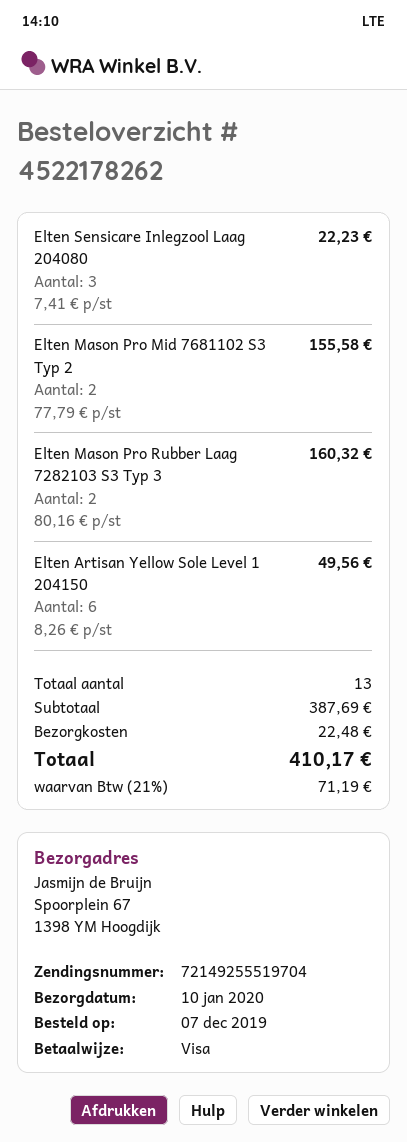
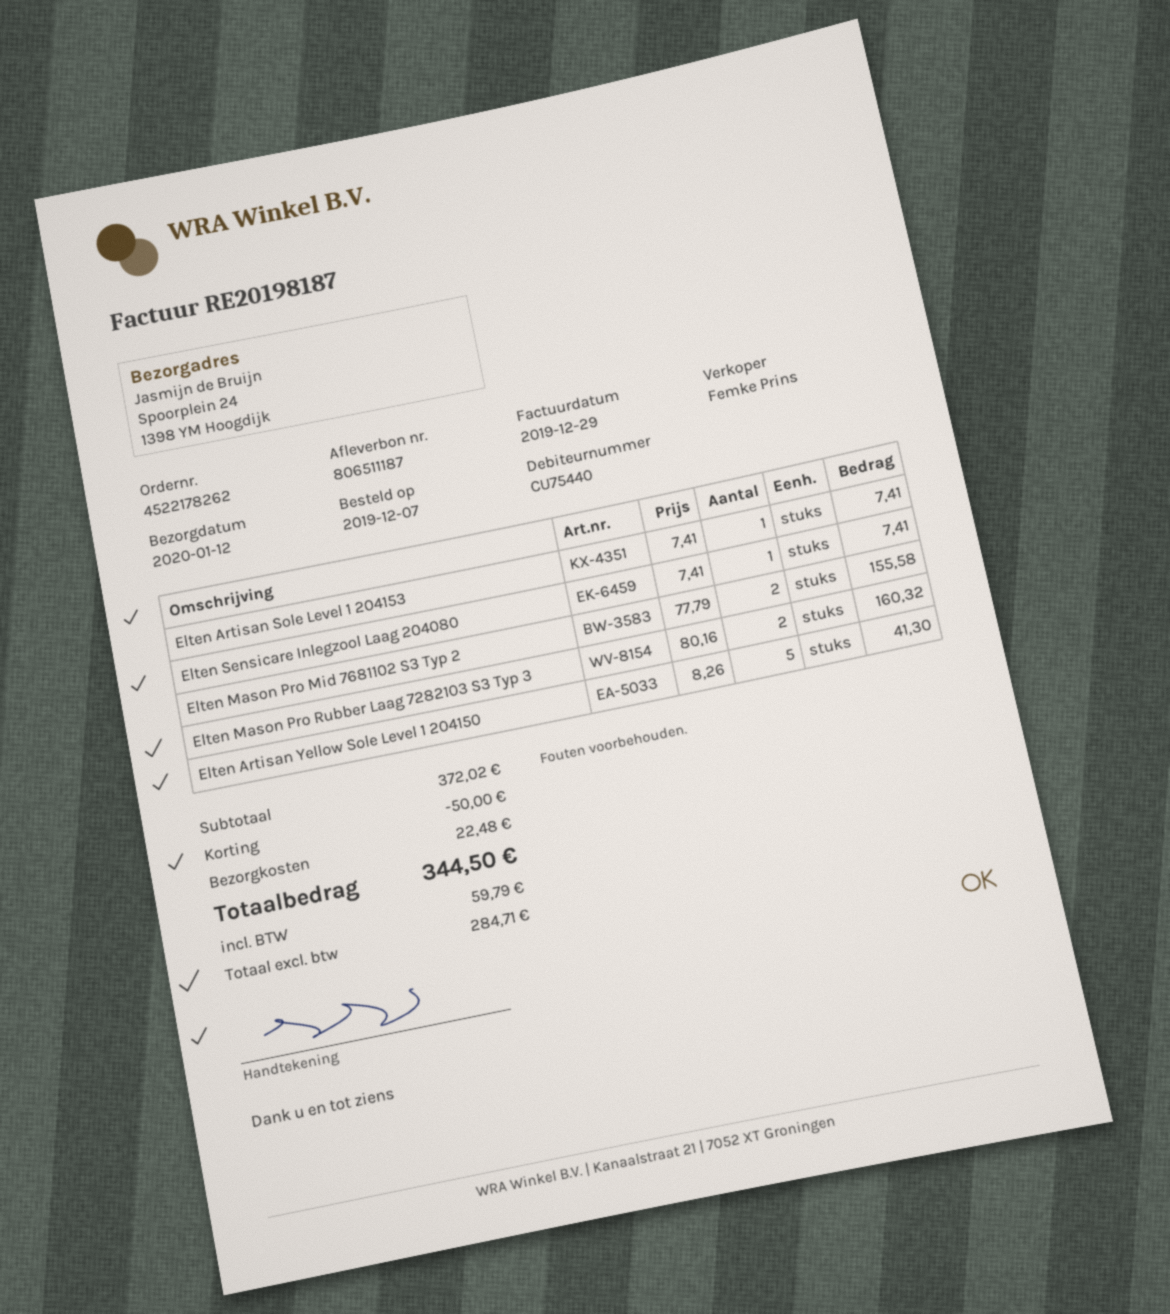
delivery date: 2020-01-10 -> 2020-01-12
ship to: Spoorplein 67, 1398 YM Hoogdijk -> Spoorplein 24, 1398 YM Hoogdijk
Elten Sensicare Inlegzool Laag 204080: 3 x 7.41 = 22.23 -> 1 x 7.41 = 7.41
Elten Artisan Yellow Sole Level 1 204150: 6 x 8.26 = 49.56 -> 5 x 8.26 = 41.30
Elten Artisan Sole Level 1 204153: none -> 1 x 7.41 = 7.41
subtotal: 387.69 -> 372.02
discount: none -> 50.00
tax: 71.19 -> 59.79
total: 410.17 -> 344.50

